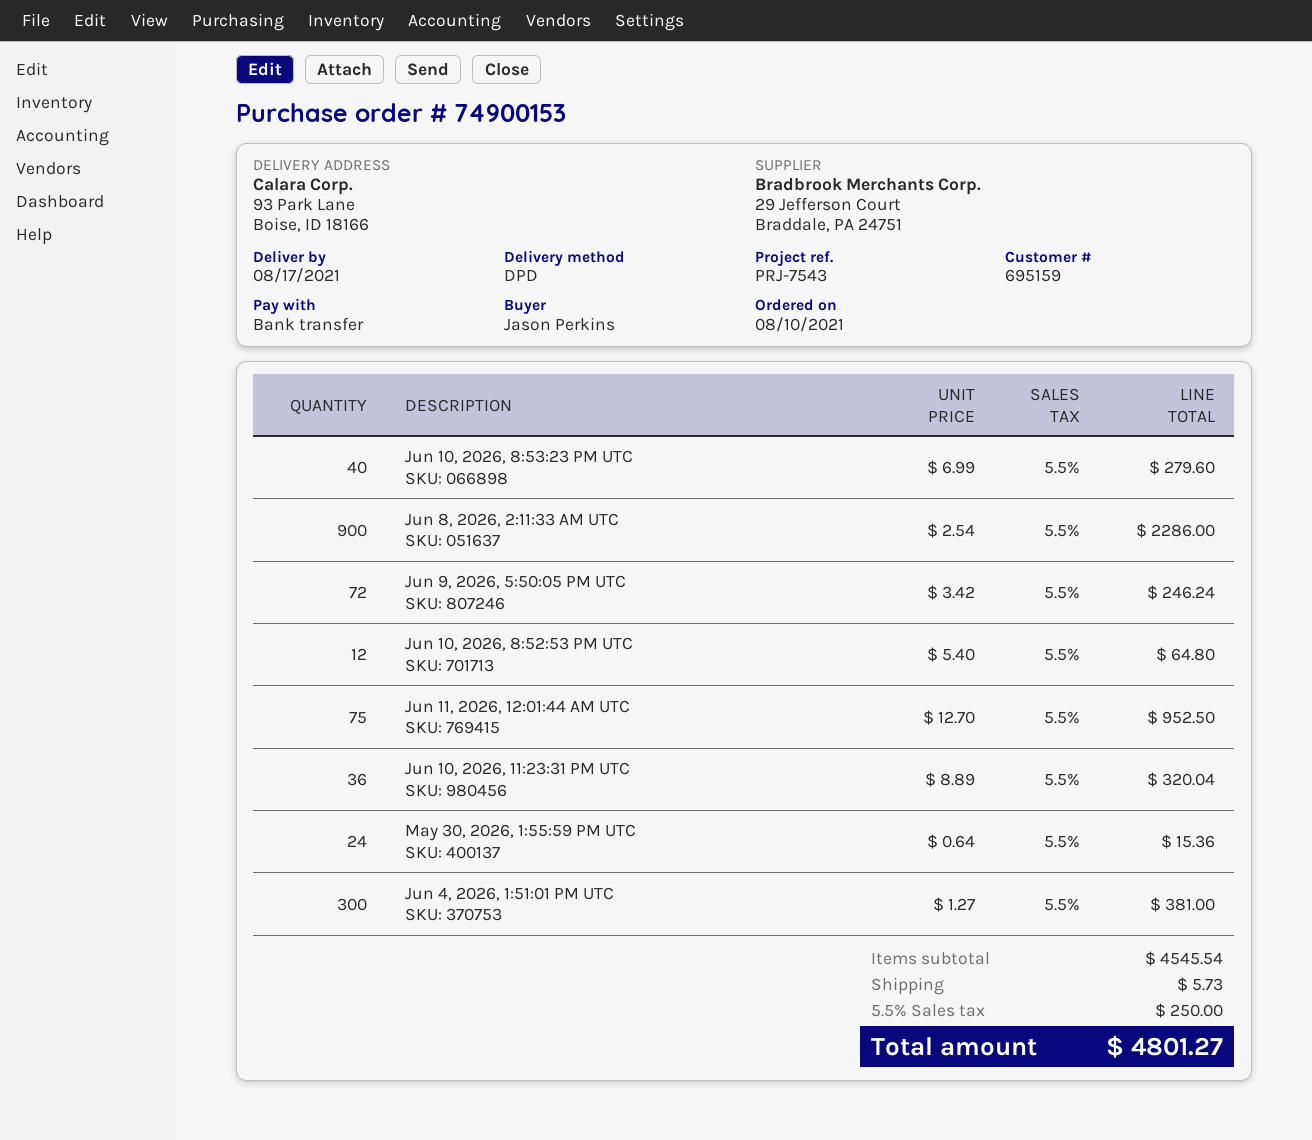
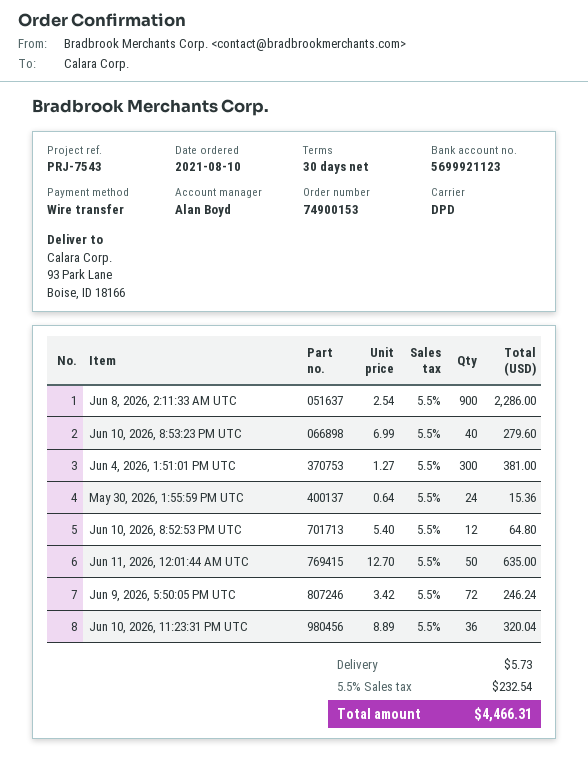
Jun 11, 2026, 12:01:44 AM UTC: 75 x 12.70 = 952.50 -> 50 x 12.70 = 635.00
tax: 5.5% = 250.00 -> 5.5% = 232.54
total: 4801.27 -> 4466.31

